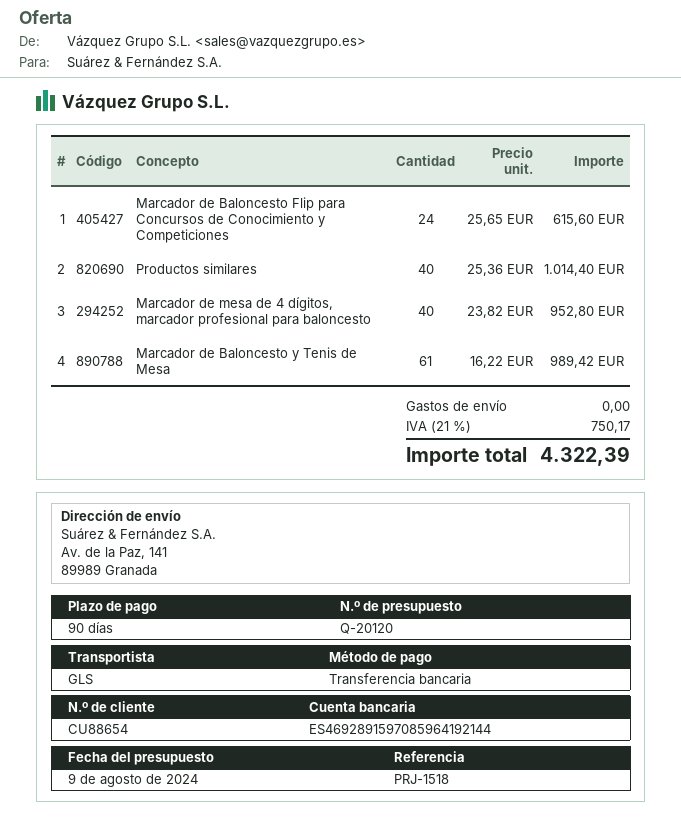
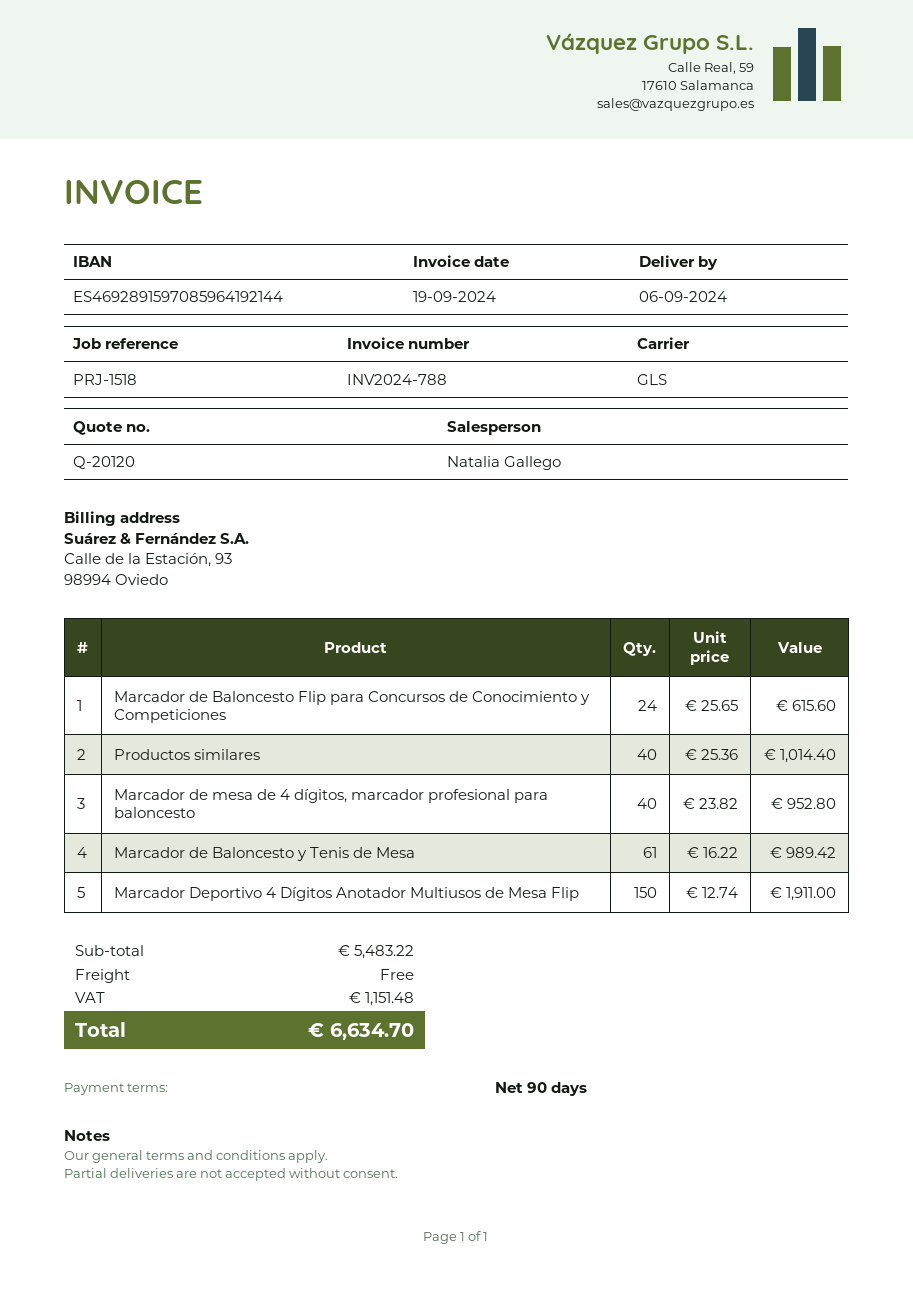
Marcador Deportivo 4 Dígitos Anotador Multiusos de Mesa Flip: none -> 150 x 12.74 = 1911.00
tax: 750.17 -> 1151.48
total: 4322.39 -> 6634.70

